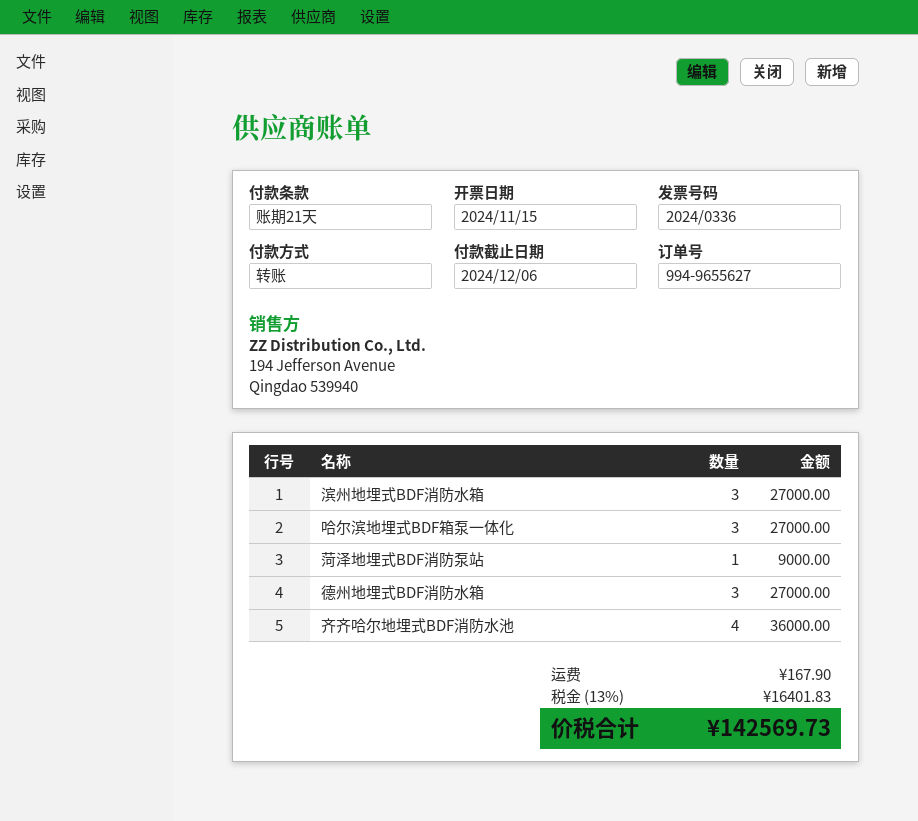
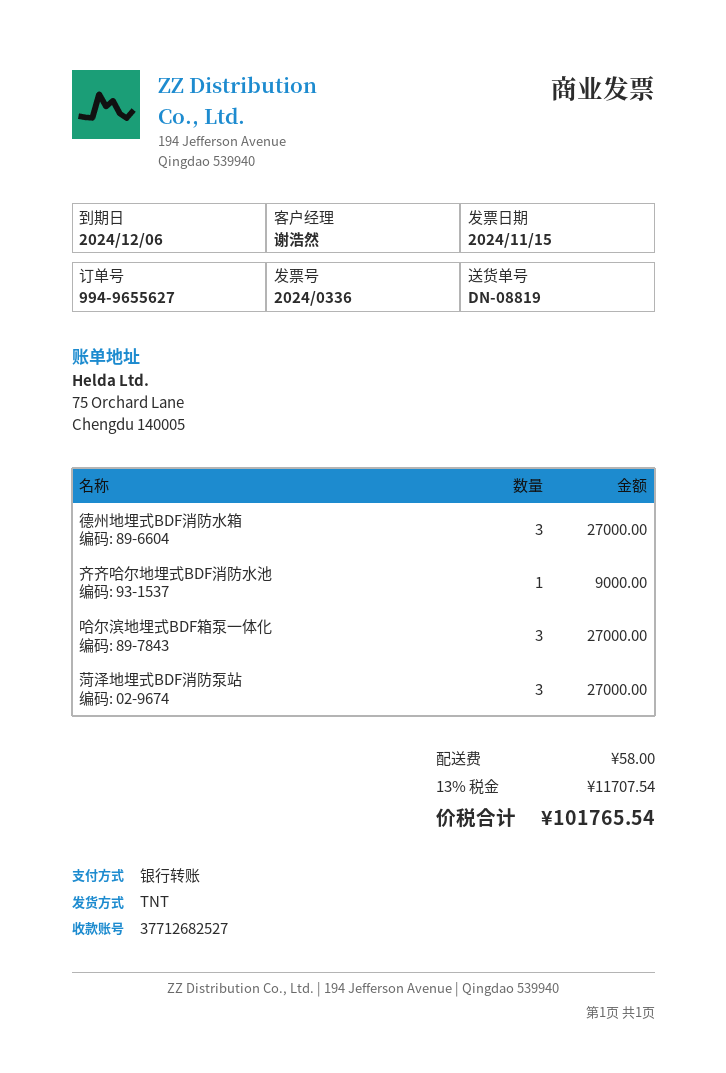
滨州地埋式BDF消防水箱: 3 for 27000.00 -> none
菏泽地埋式BDF消防泵站: 1 for 9000.00 -> 3 for 27000.00
齐齐哈尔地埋式BDF消防水池: 4 for 36000.00 -> 1 for 9000.00
shipping: 167.90 -> 58.00
tax: 13% = 16401.83 -> 13% = 11707.54
total: 142569.73 -> 101765.54

